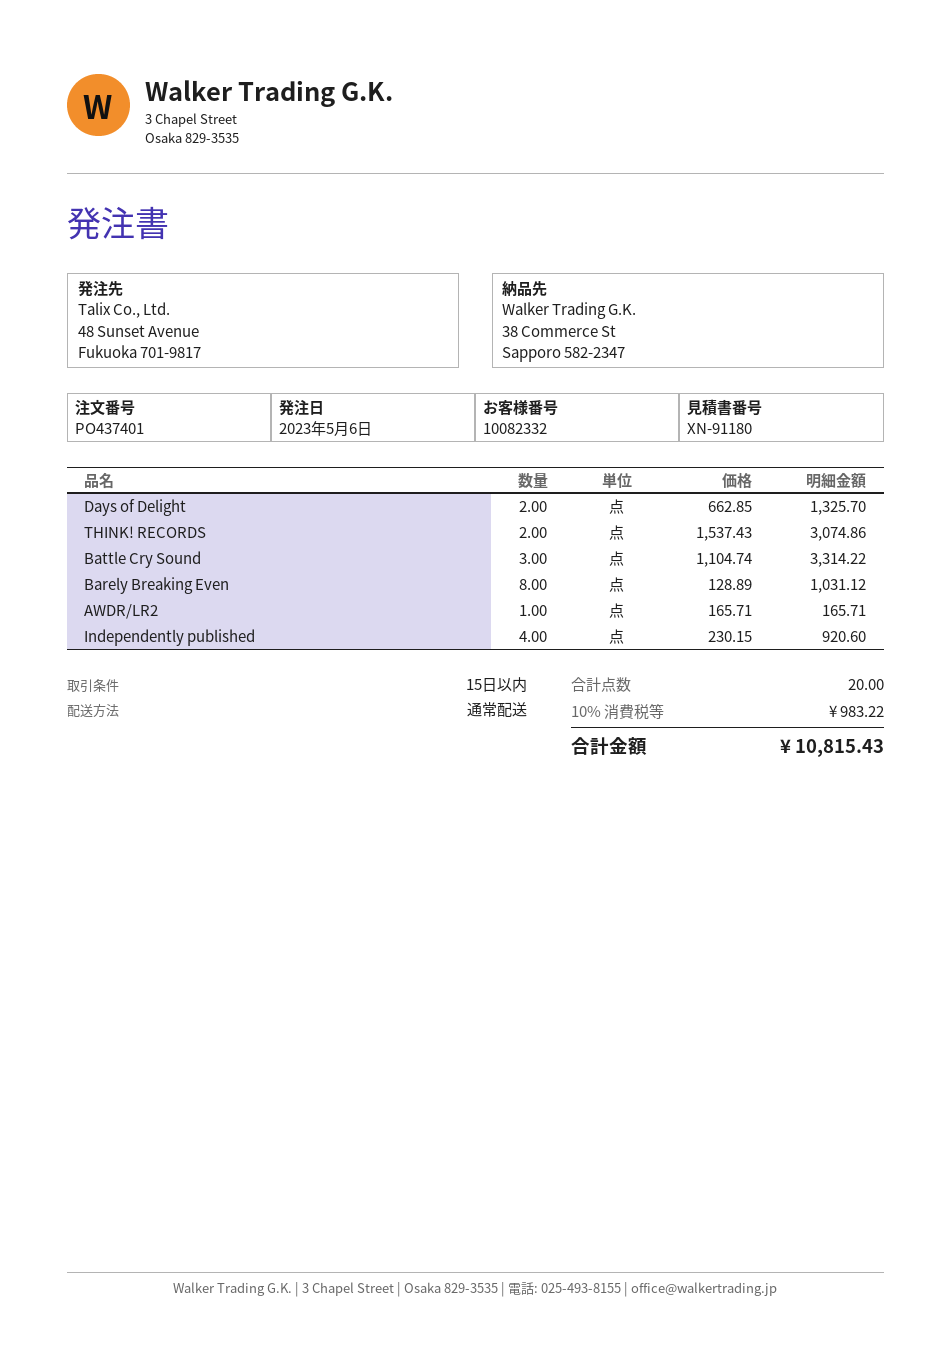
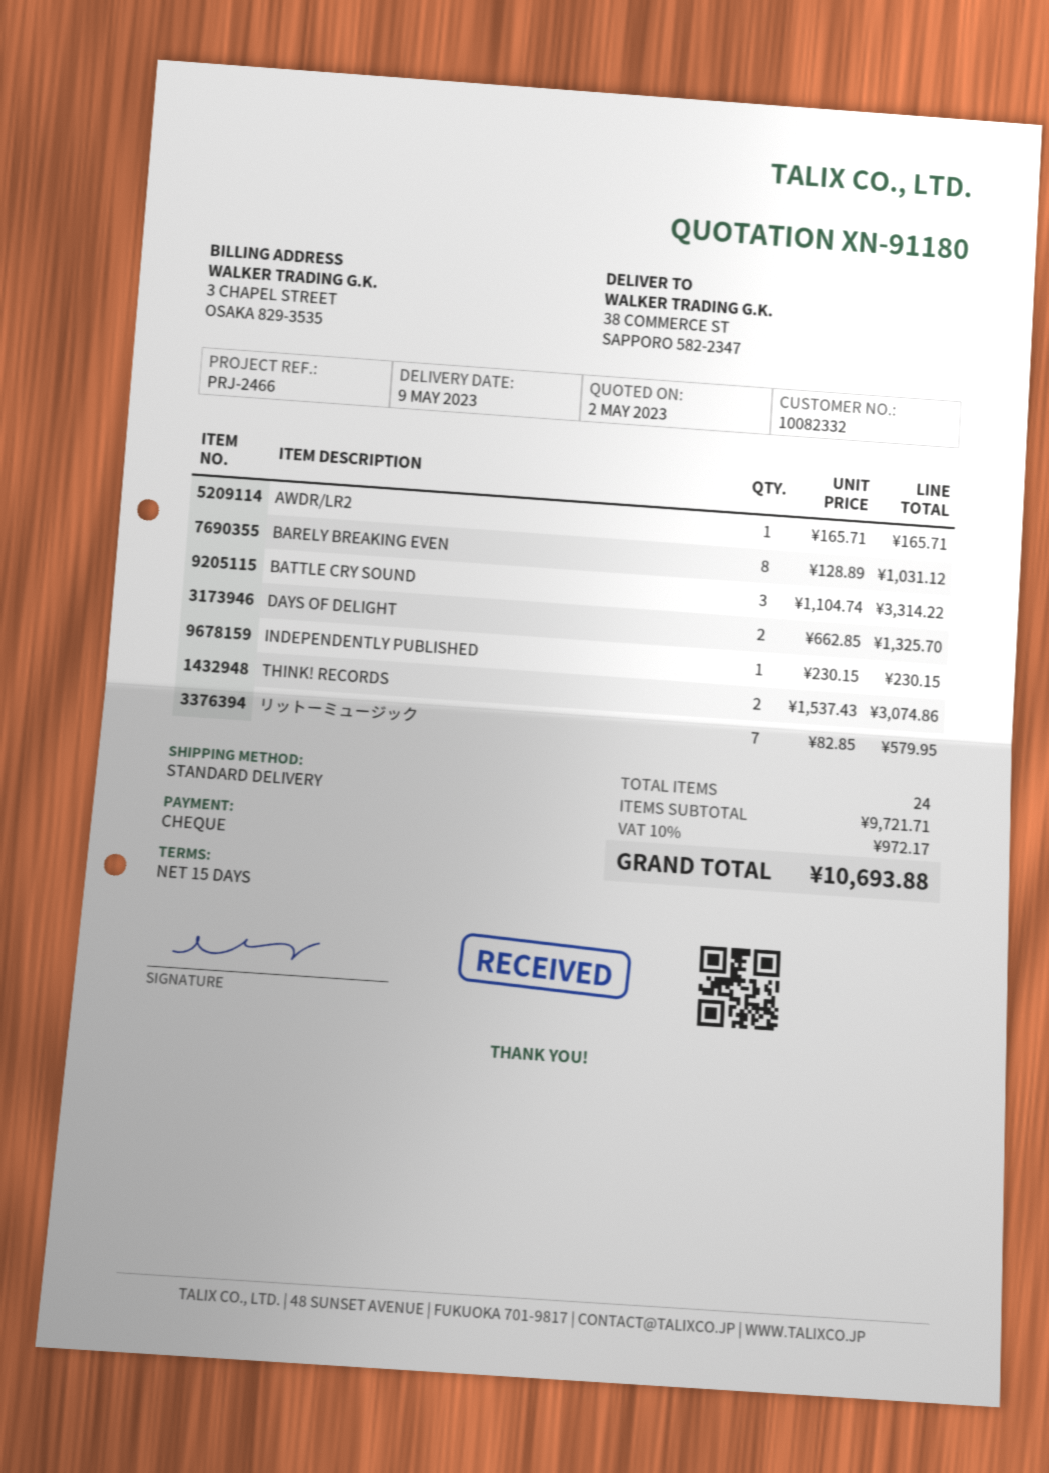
Independently published: 4 x 230.15 = 920.60 -> 1 x 230.15 = 230.15
リットーミュージック: none -> 7 x 82.85 = 579.95
total quantity: 20 -> 24
tax: 10% = 983.22 -> 10% = 972.17
total: 10815.43 -> 10693.88

